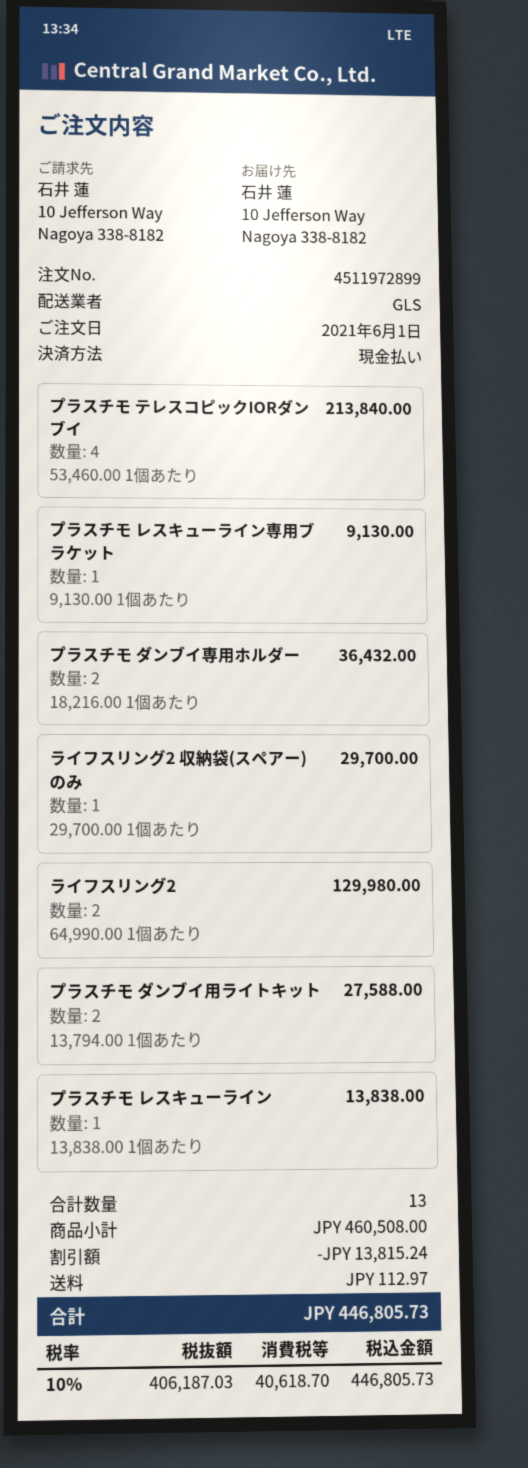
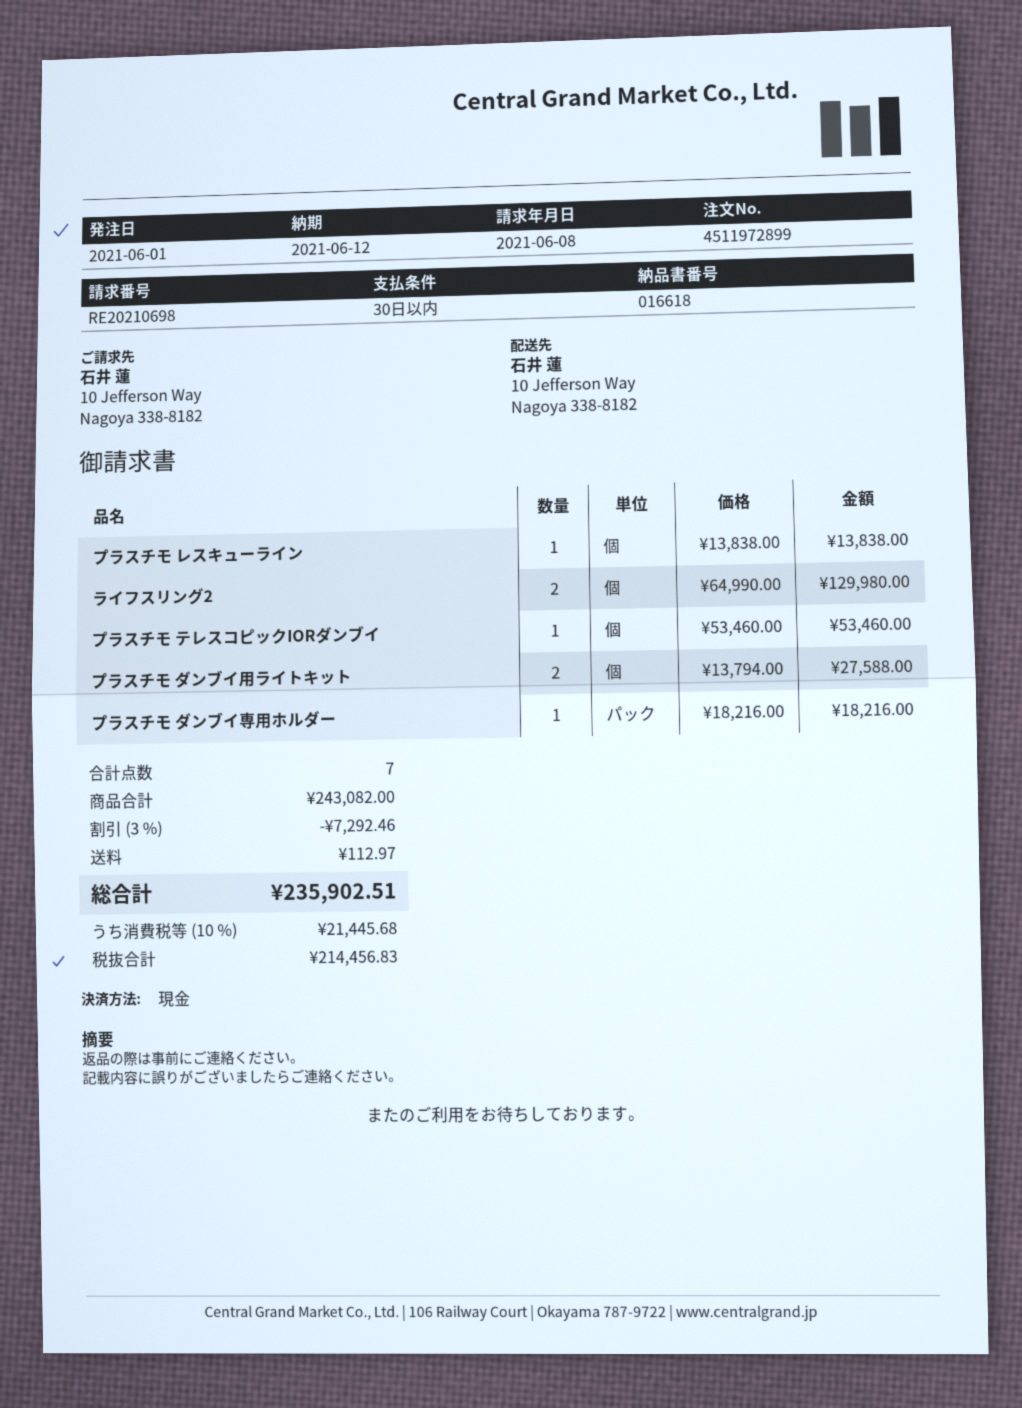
プラスチモ テレスコピックIORダンブイ: 4 x 53460.00 = 213840.00 -> 1 x 53460.00 = 53460.00
プラスチモ レスキューライン専用ブラケット: 1 x 9130.00 = 9130.00 -> none
プラスチモ ダンブイ専用ホルダー: 2 x 18216.00 = 36432.00 -> 1 x 18216.00 = 18216.00
ライフスリング2 収納袋(スペアー)のみ: 1 x 29700.00 = 29700.00 -> none
total quantity: 13 -> 7
subtotal: 460508.00 -> 243082.00
discount: 13815.24 -> 7292.46
net: 406187.03 -> 214456.83
tax: 10% = 40618.70 -> 10% = 21445.68
total: 446805.73 -> 235902.51

